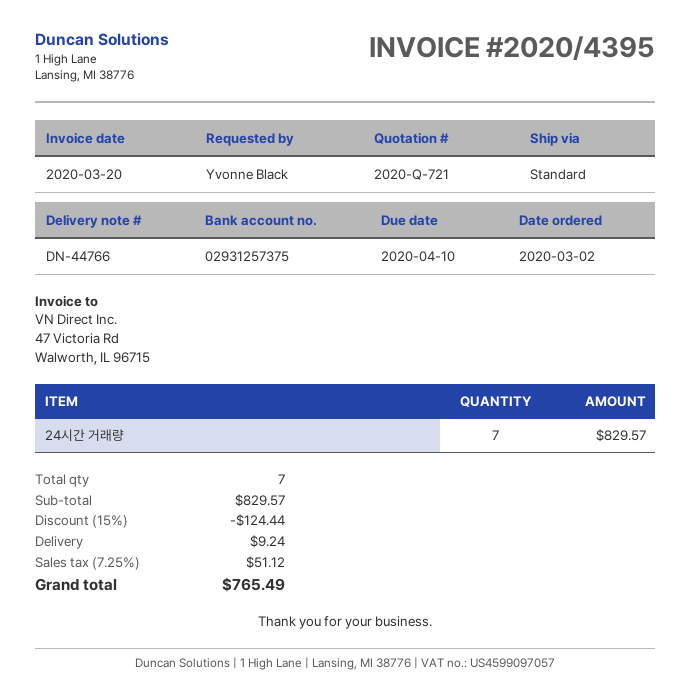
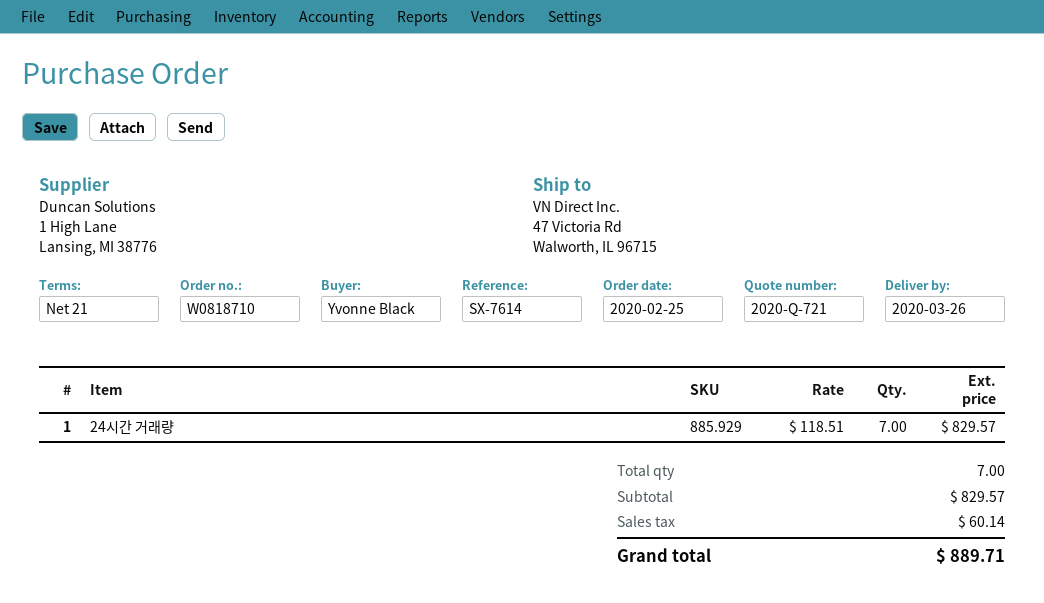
order date: 2020-03-02 -> 2020-02-25
discount: 15% = 124.44 -> none
shipping: 9.24 -> none
tax: 51.12 -> 60.14
total: 765.49 -> 889.71

